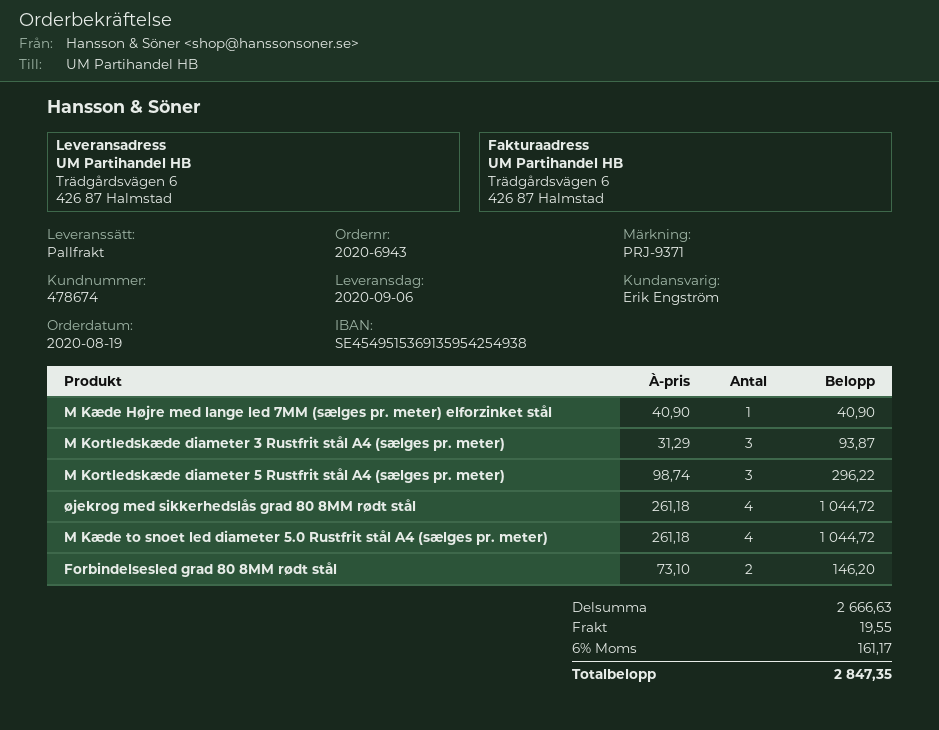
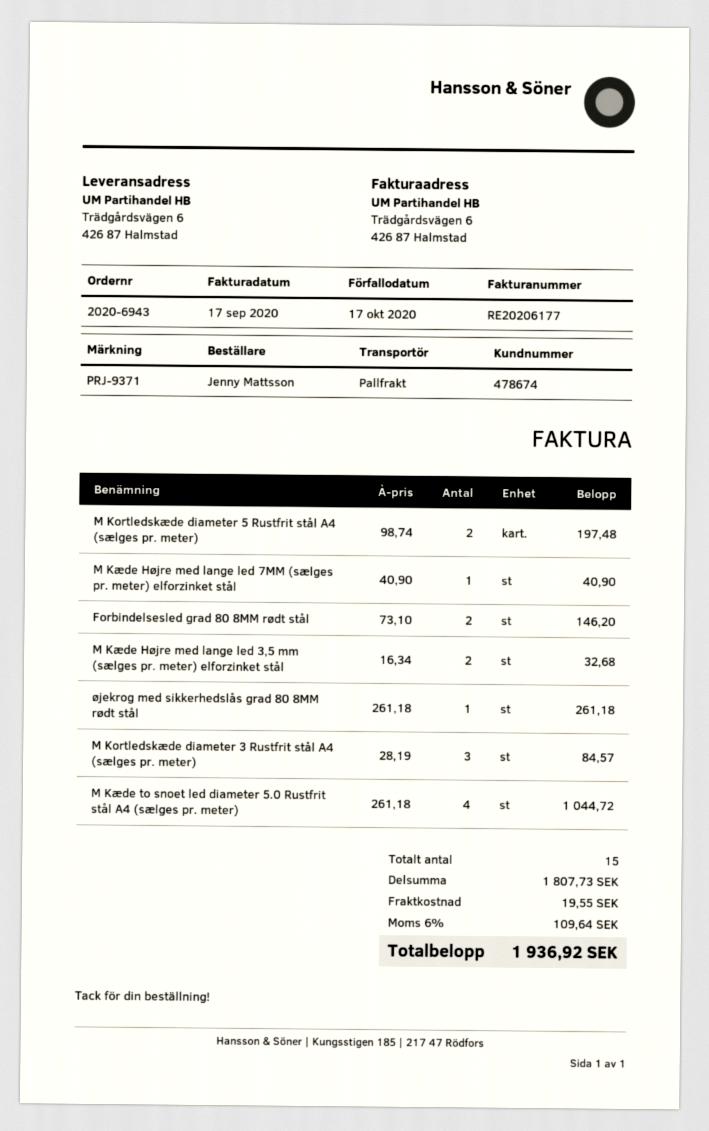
M Kortledskæde diameter 3 Rustfrit stål A4 (sælges pr. meter): 3 x 31.29 = 93.87 -> 3 x 28.19 = 84.57
M Kortledskæde diameter 5 Rustfrit stål A4 (sælges pr. meter): 3 x 98.74 = 296.22 -> 2 x 98.74 = 197.48
øjekrog med sikkerhedslås grad 80 8MM rødt stål: 4 x 261.18 = 1044.72 -> 1 x 261.18 = 261.18
M Kæde Højre med lange led 3,5 mm (sælges pr. meter) elforzinket stål: none -> 2 x 16.34 = 32.68
subtotal: 2666.63 -> 1807.73
tax: 6% = 161.17 -> 6% = 109.64
total: 2847.35 -> 1936.92

